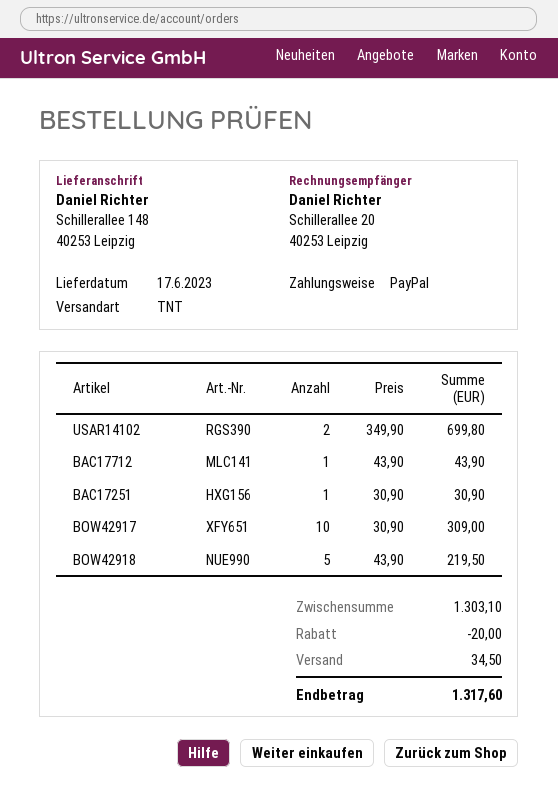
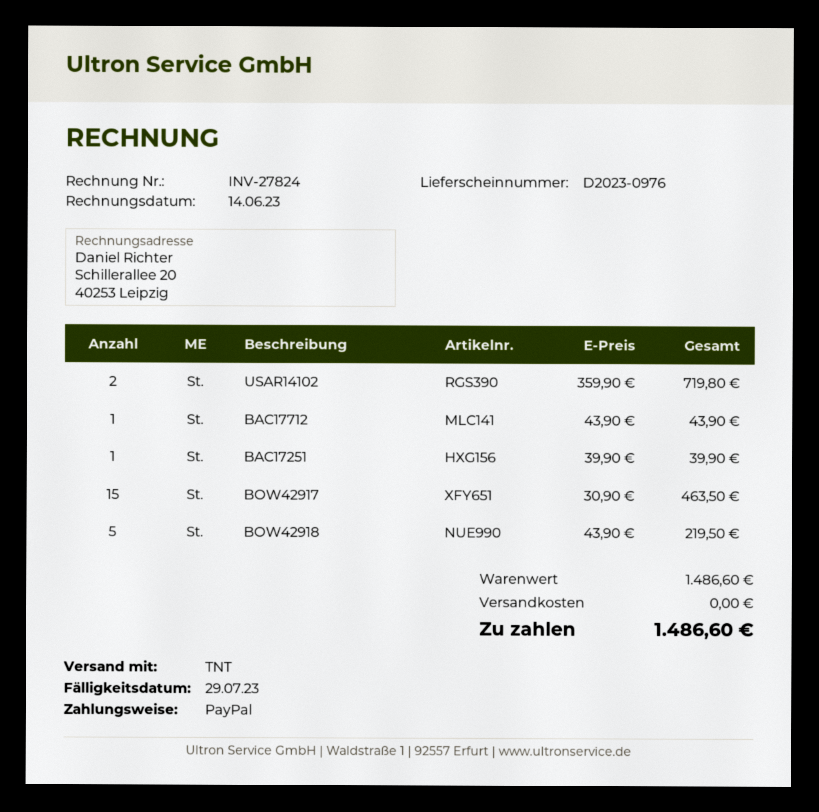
USAR14102: 2 x 349.90 = 699.80 -> 2 x 359.90 = 719.80
BAC17251: 1 x 30.90 = 30.90 -> 1 x 39.90 = 39.90
BOW42917: 10 x 30.90 = 309.00 -> 15 x 30.90 = 463.50
subtotal: 1303.10 -> 1486.60
discount: 20.00 -> none
shipping: 34.50 -> 0.00
total: 1317.60 -> 1486.60

